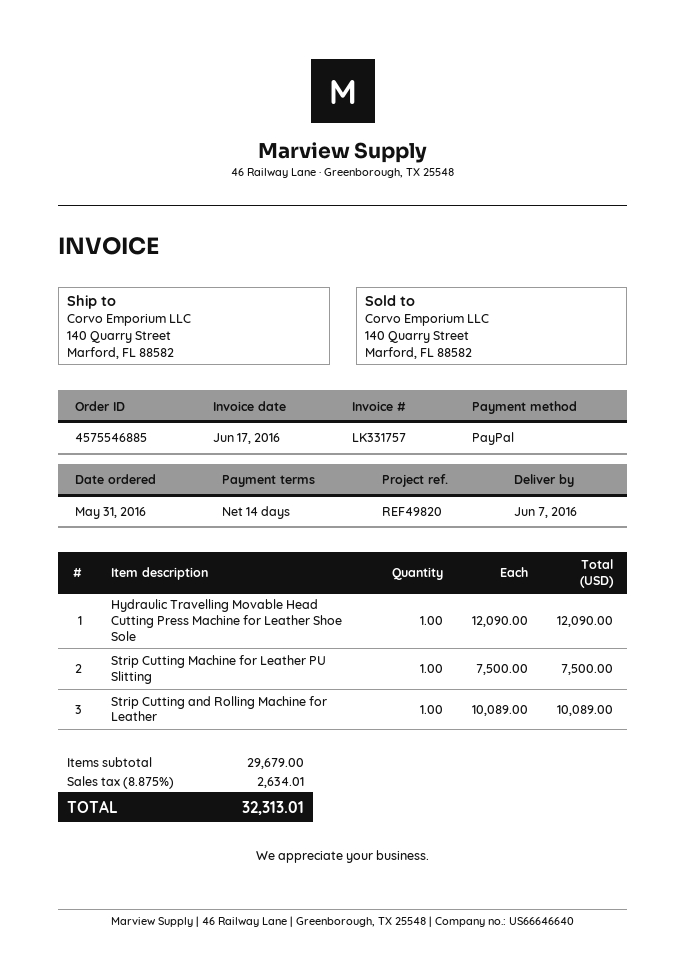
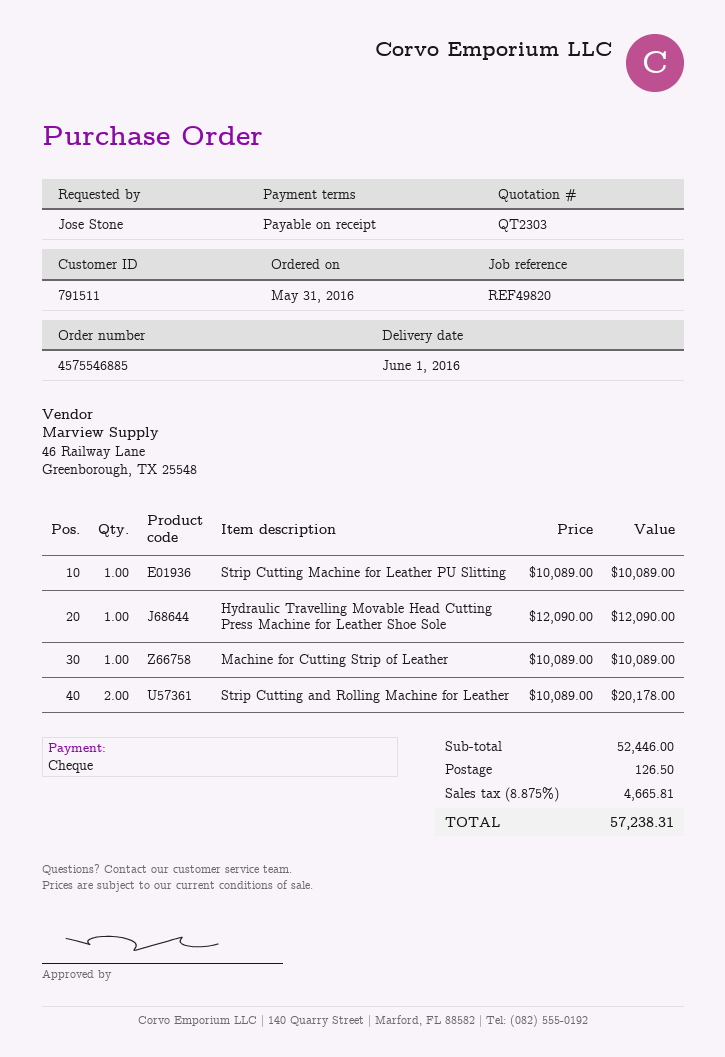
delivery date: 2016-06-07 -> 2016-06-01
payment terms: 14 days -> on receipt
payment method: PayPal -> cheque
Strip Cutting Machine for Leather PU Slitting: 1 x 7500.00 = 7500.00 -> 1 x 10089.00 = 10089.00
Strip Cutting and Rolling Machine for Leather: 1 x 10089.00 = 10089.00 -> 2 x 10089.00 = 20178.00
Machine for Cutting Strip of Leather: none -> 1 x 10089.00 = 10089.00
subtotal: 29679.00 -> 52446.00
shipping: none -> 126.50
tax: 8.875% = 2634.01 -> 8.875% = 4665.81
total: 32313.01 -> 57238.31

